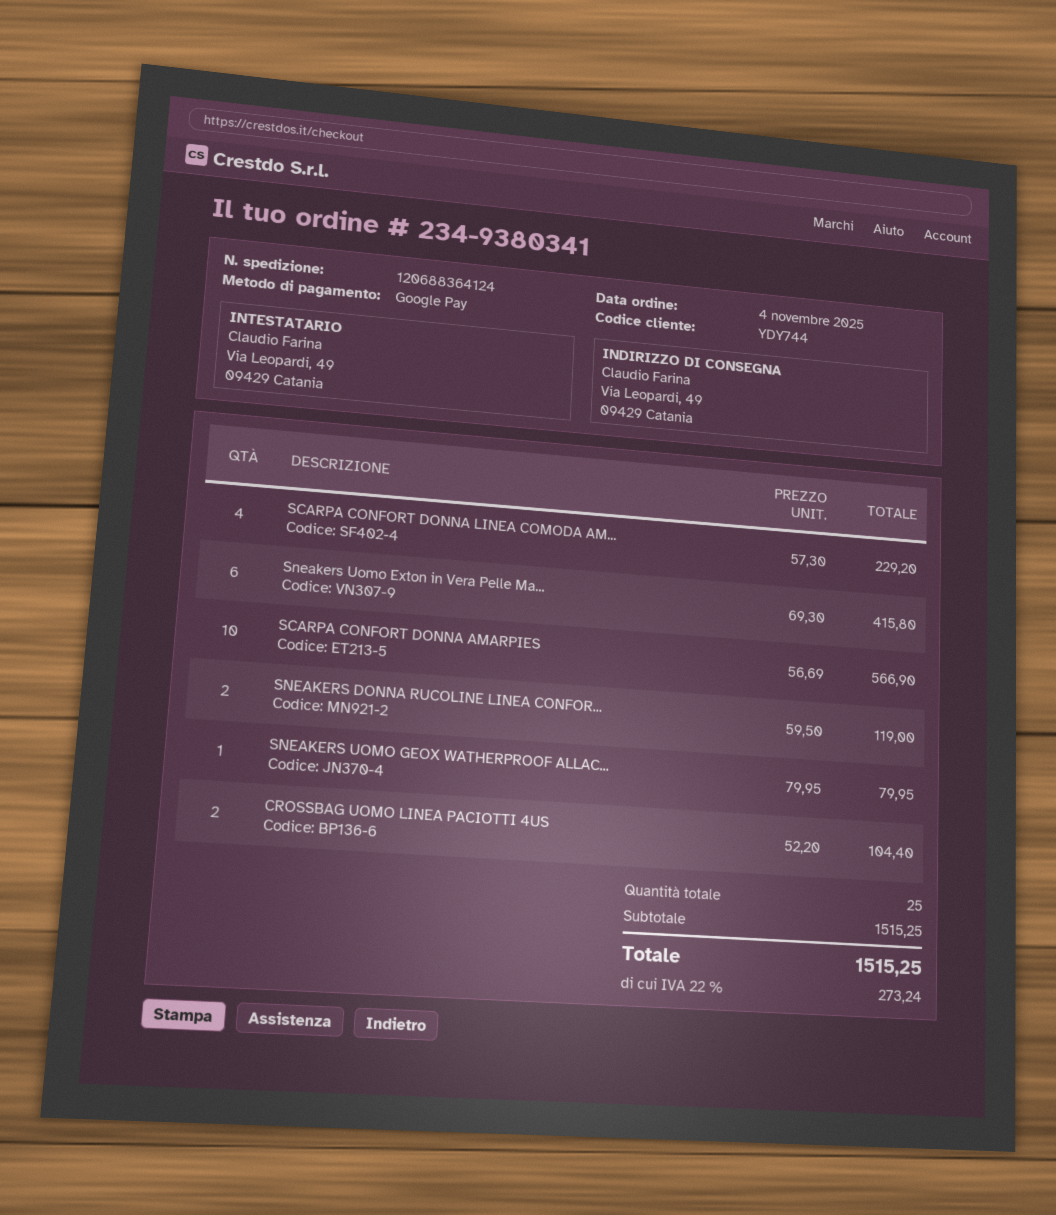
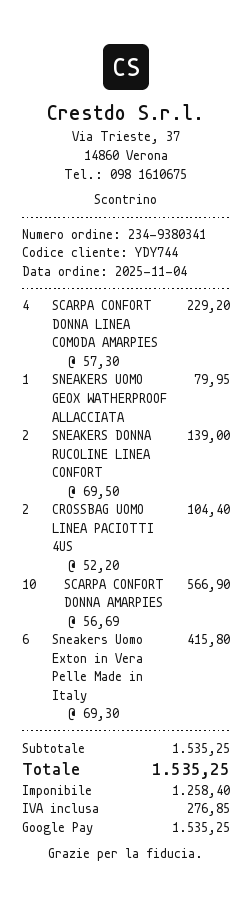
SNEAKERS DONNA RUCOLINE LINEA CONFOR...: 2 x 59.50 = 119.00 -> 2 x 69.50 = 139.00
subtotal: 1515.25 -> 1535.25
tax: 273.24 -> 276.85
total: 1515.25 -> 1535.25

